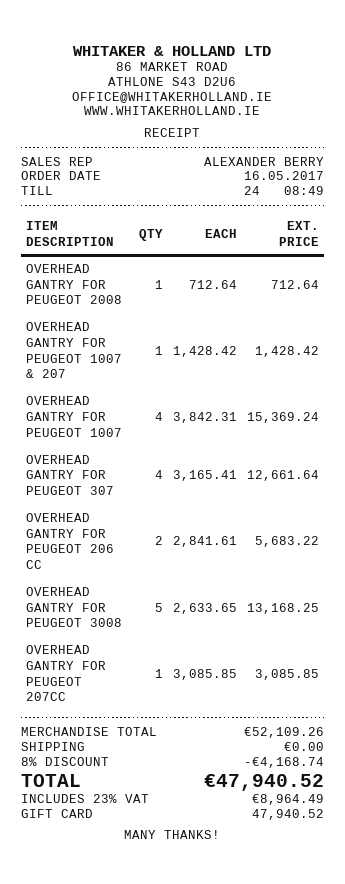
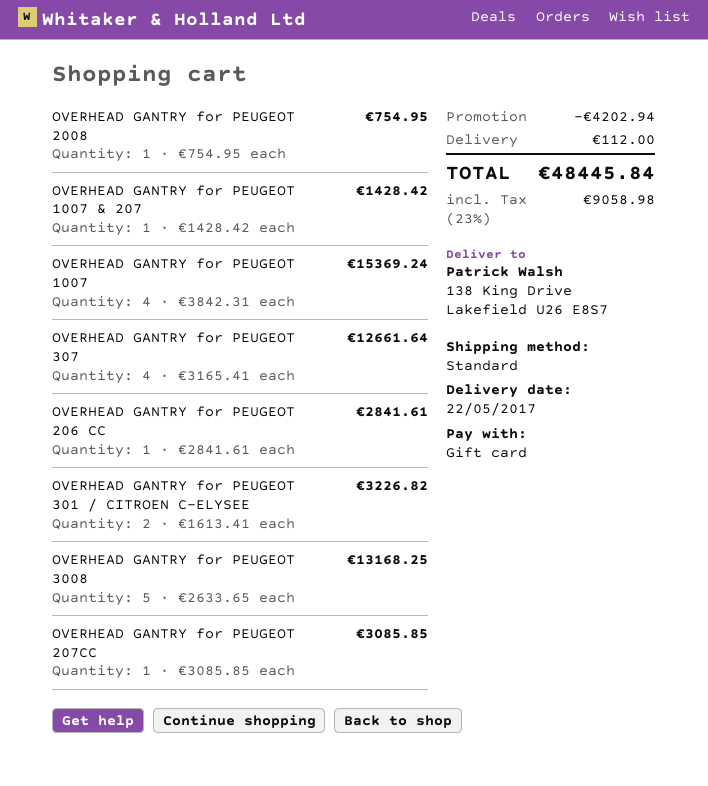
OVERHEAD GANTRY FOR PEUGEOT 2008: 1 x 712.64 = 712.64 -> 1 x 754.95 = 754.95
OVERHEAD GANTRY FOR PEUGEOT 206 CC: 2 x 2841.61 = 5683.22 -> 1 x 2841.61 = 2841.61
OVERHEAD GANTRY for PEUGEOT 301 / CITROEN C-ELYSEE: none -> 2 x 1613.41 = 3226.82
discount: 4168.74 -> 4202.94
shipping: 0.00 -> 112.00
tax: 23% = 8964.49 -> 23% = 9058.98
total: 47940.52 -> 48445.84

